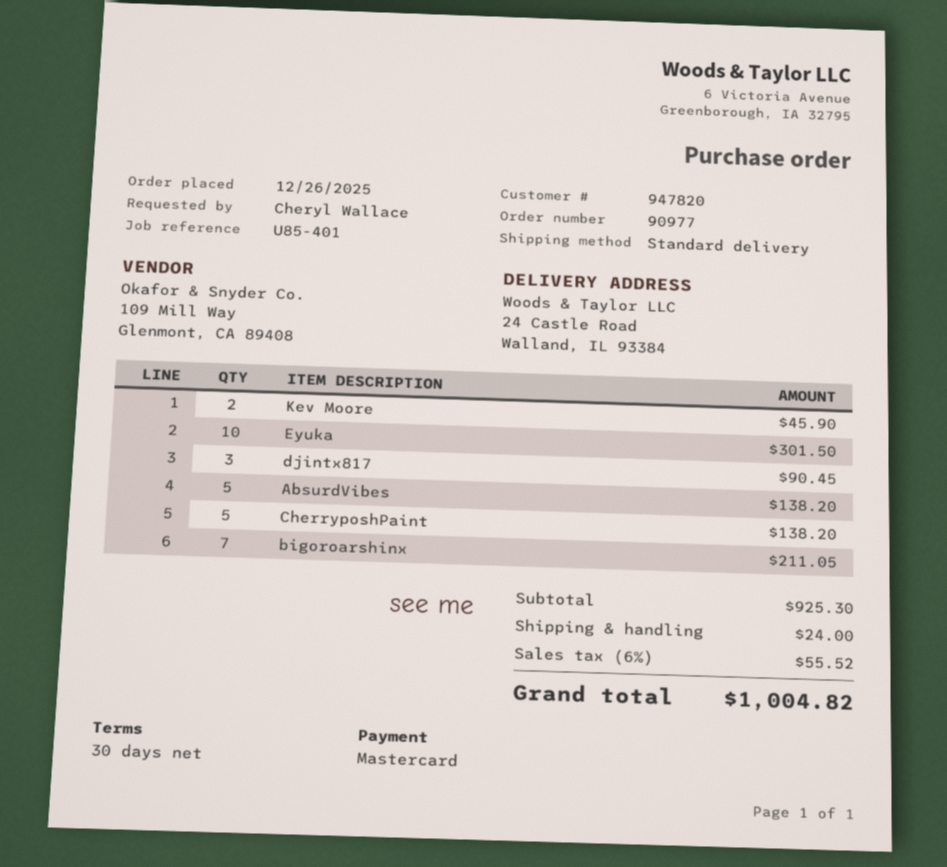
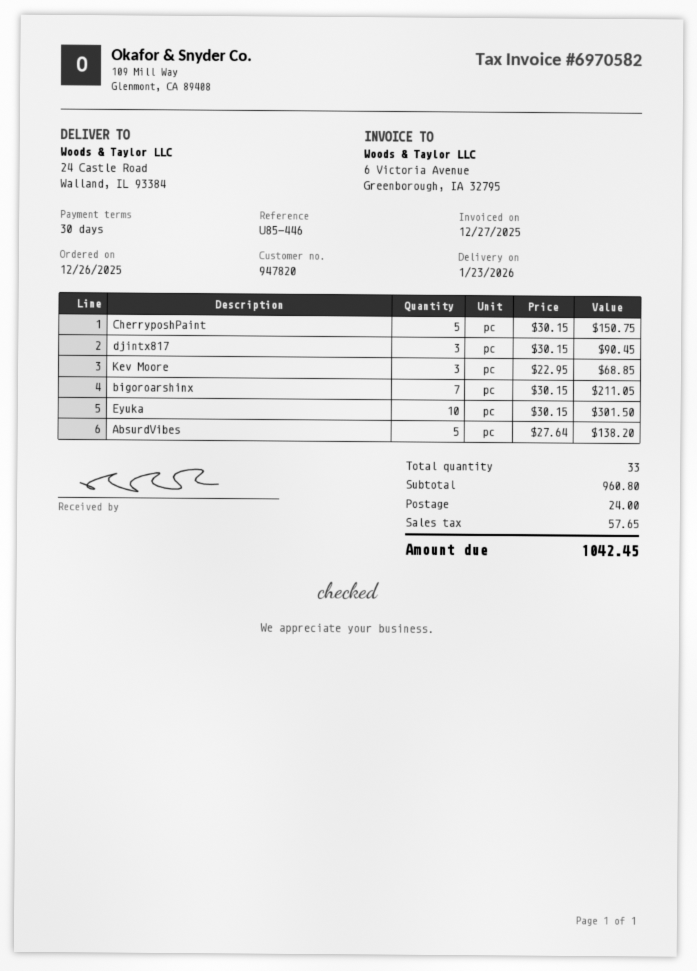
reference: U85-401 -> U85-446
Kev Moore: 2 for 45.90 -> 3 for 68.85
CherryposhPaint: 5 for 138.20 -> 5 for 150.75
subtotal: 925.30 -> 960.80
tax: 55.52 -> 57.65
total: 1004.82 -> 1042.45

